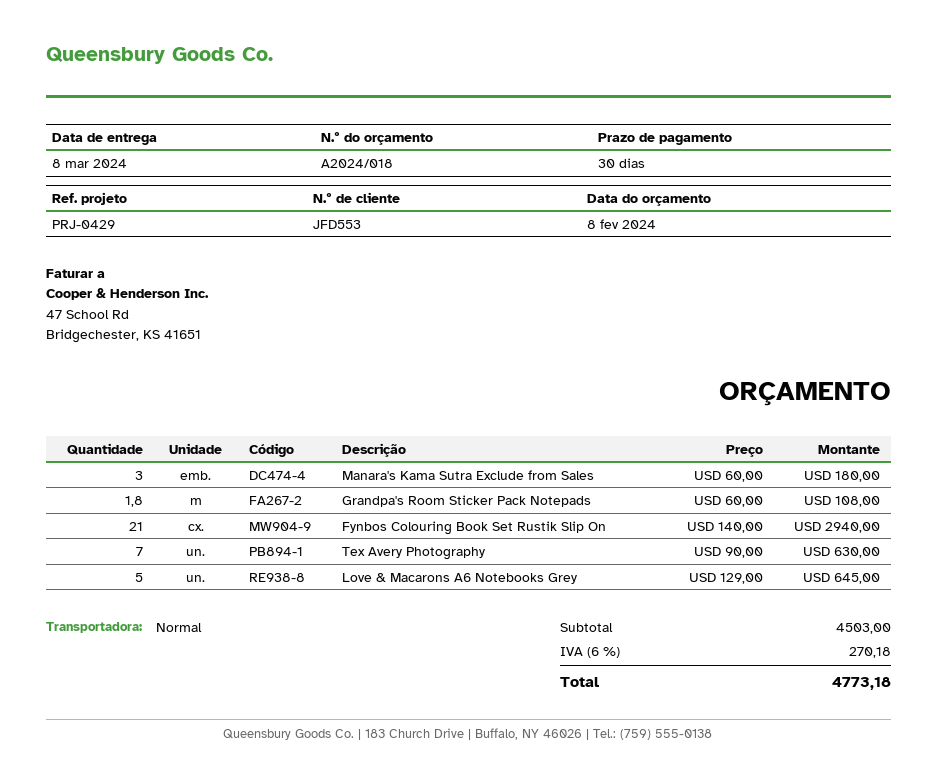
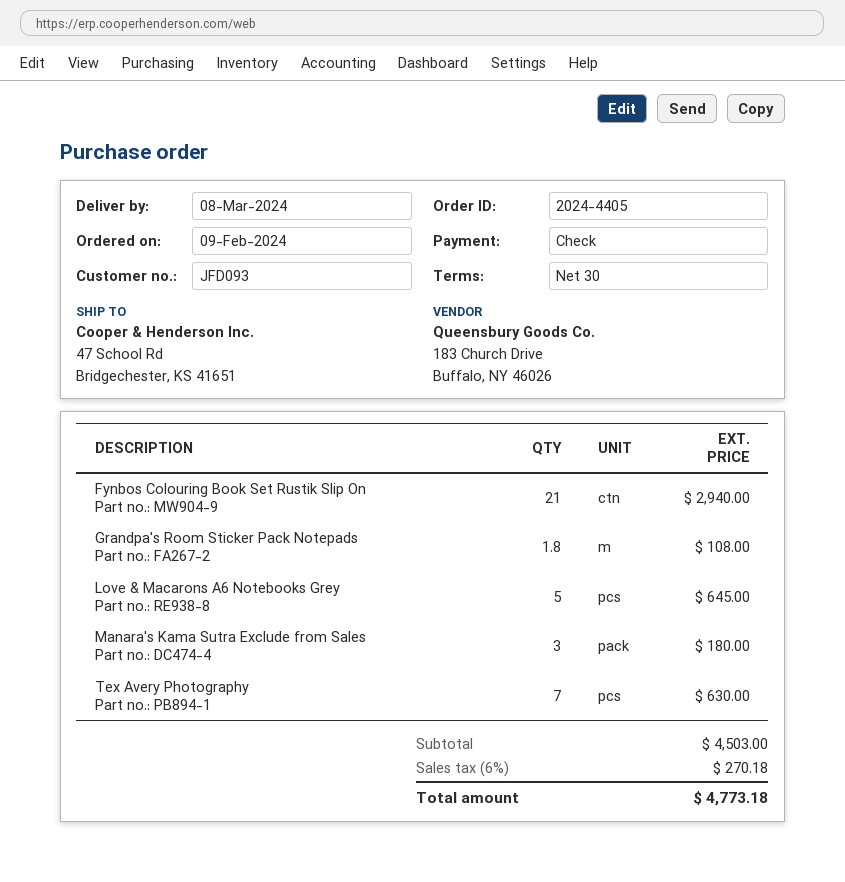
customer number: JFD553 -> JFD093

